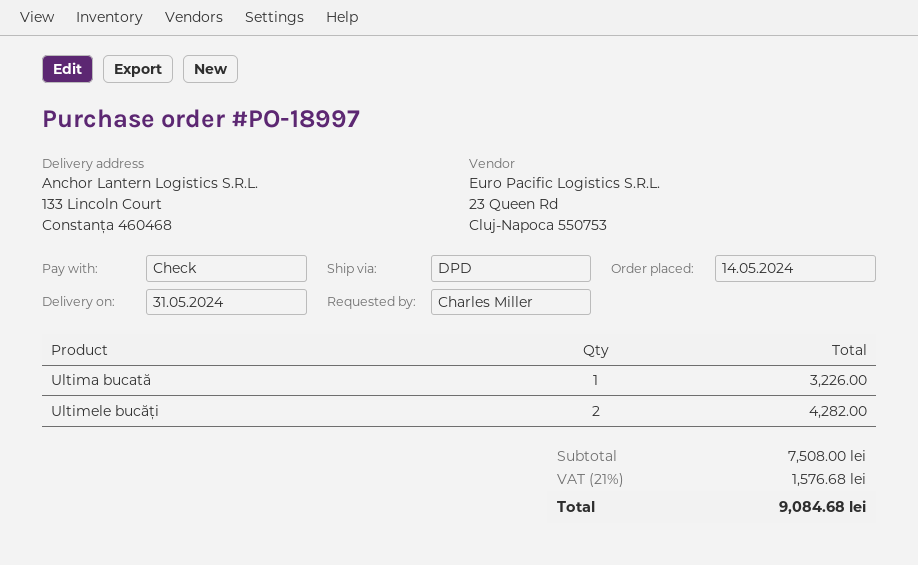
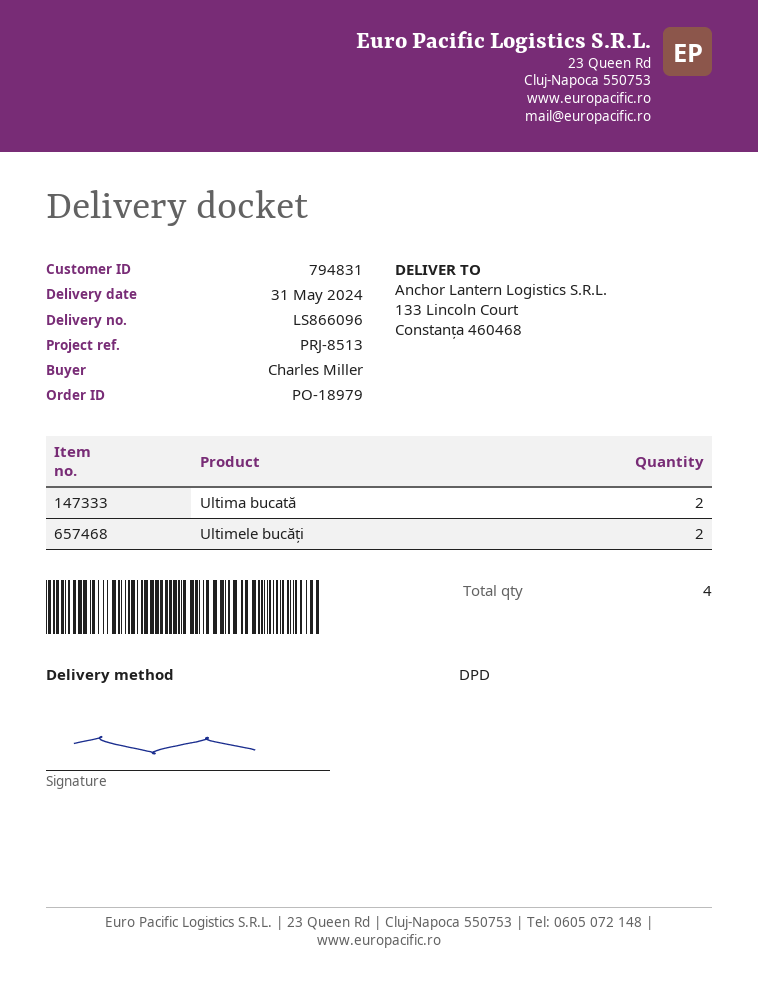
order number: PO-18997 -> PO-18979
Ultima bucată: 1 -> 2

